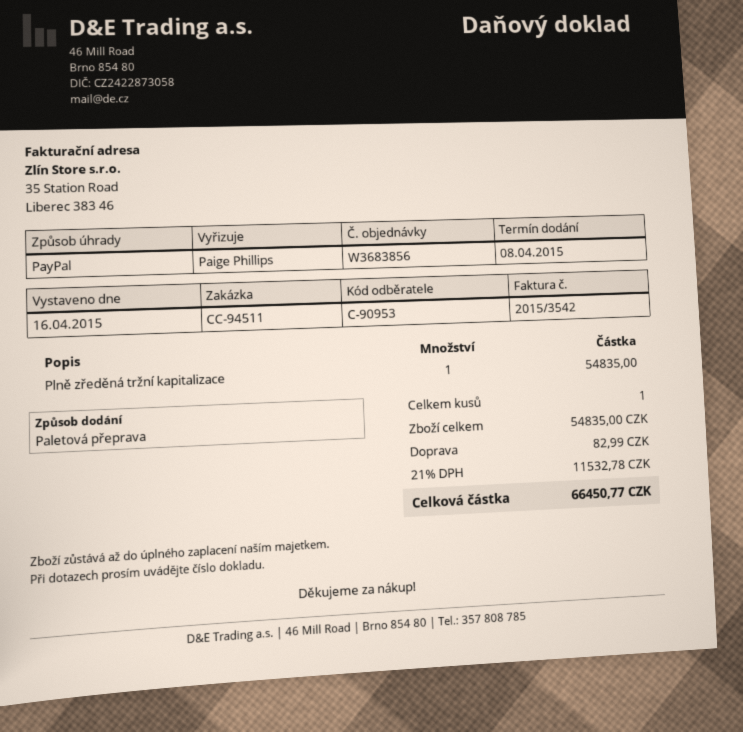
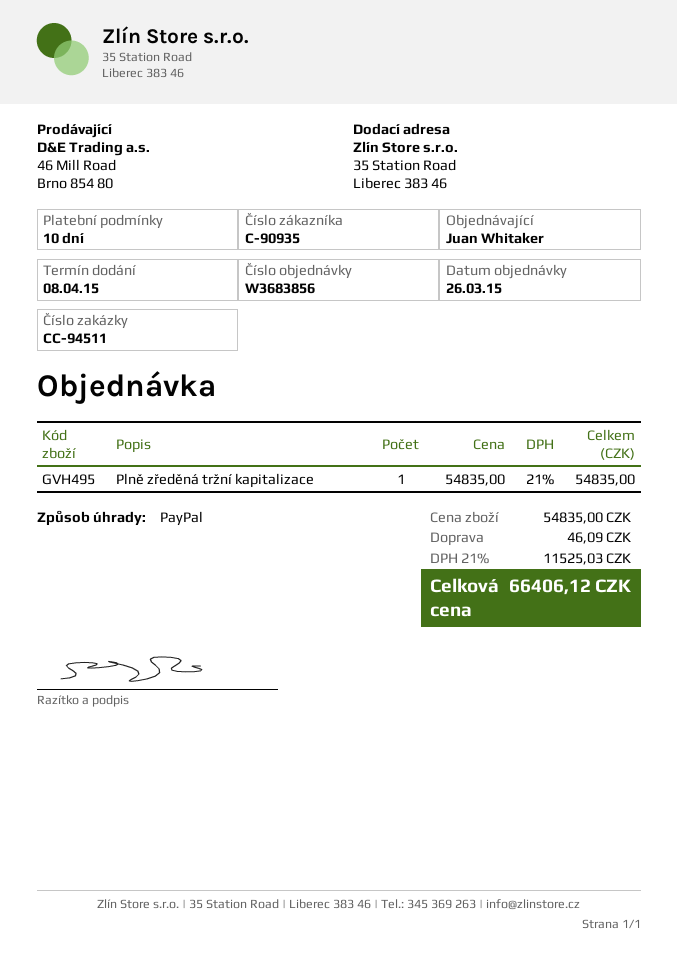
customer number: C-90953 -> C-90935
shipping: 82.99 -> 46.09
tax: 21% = 11532.78 -> 21% = 11525.03
total: 66450.77 -> 66406.12

